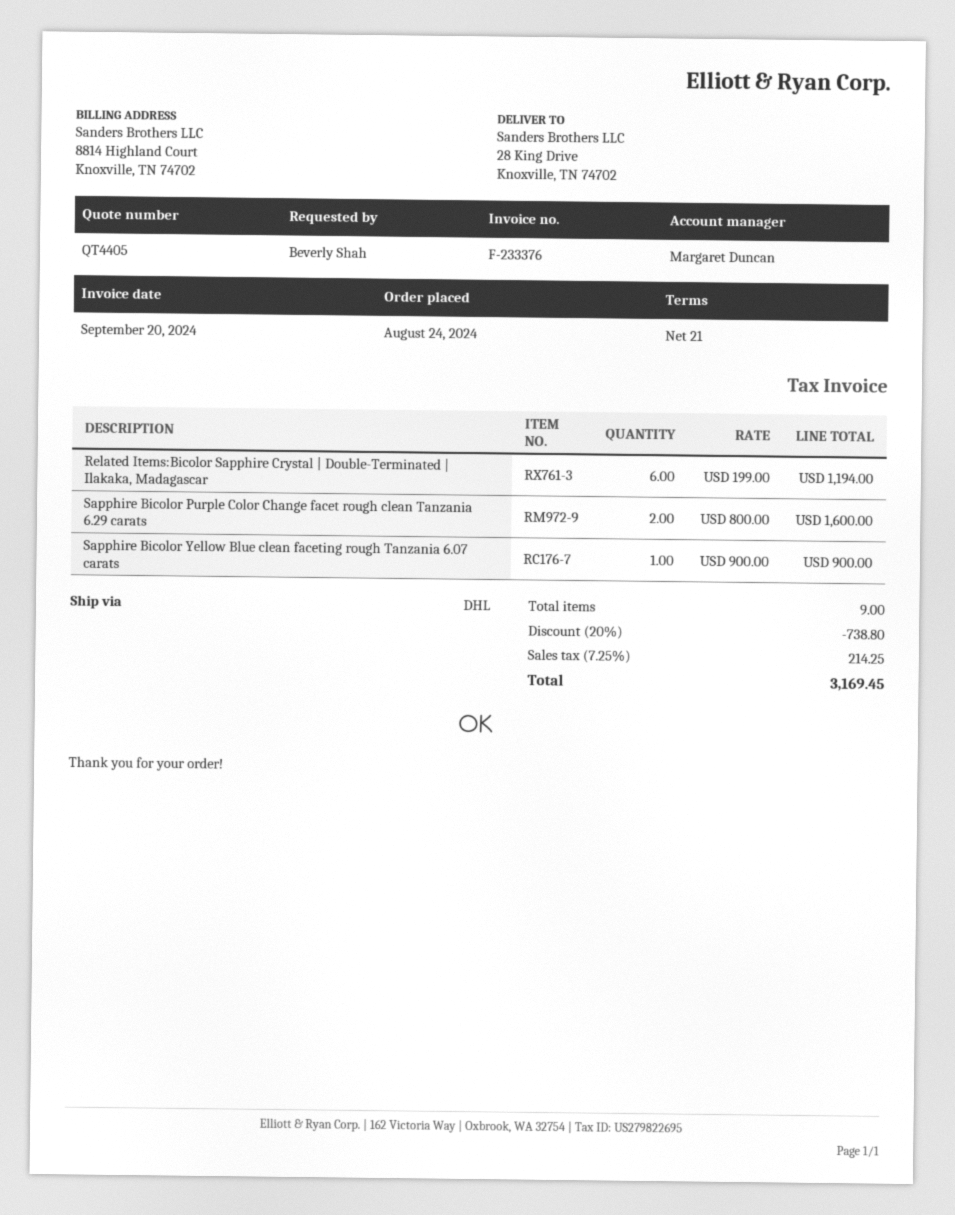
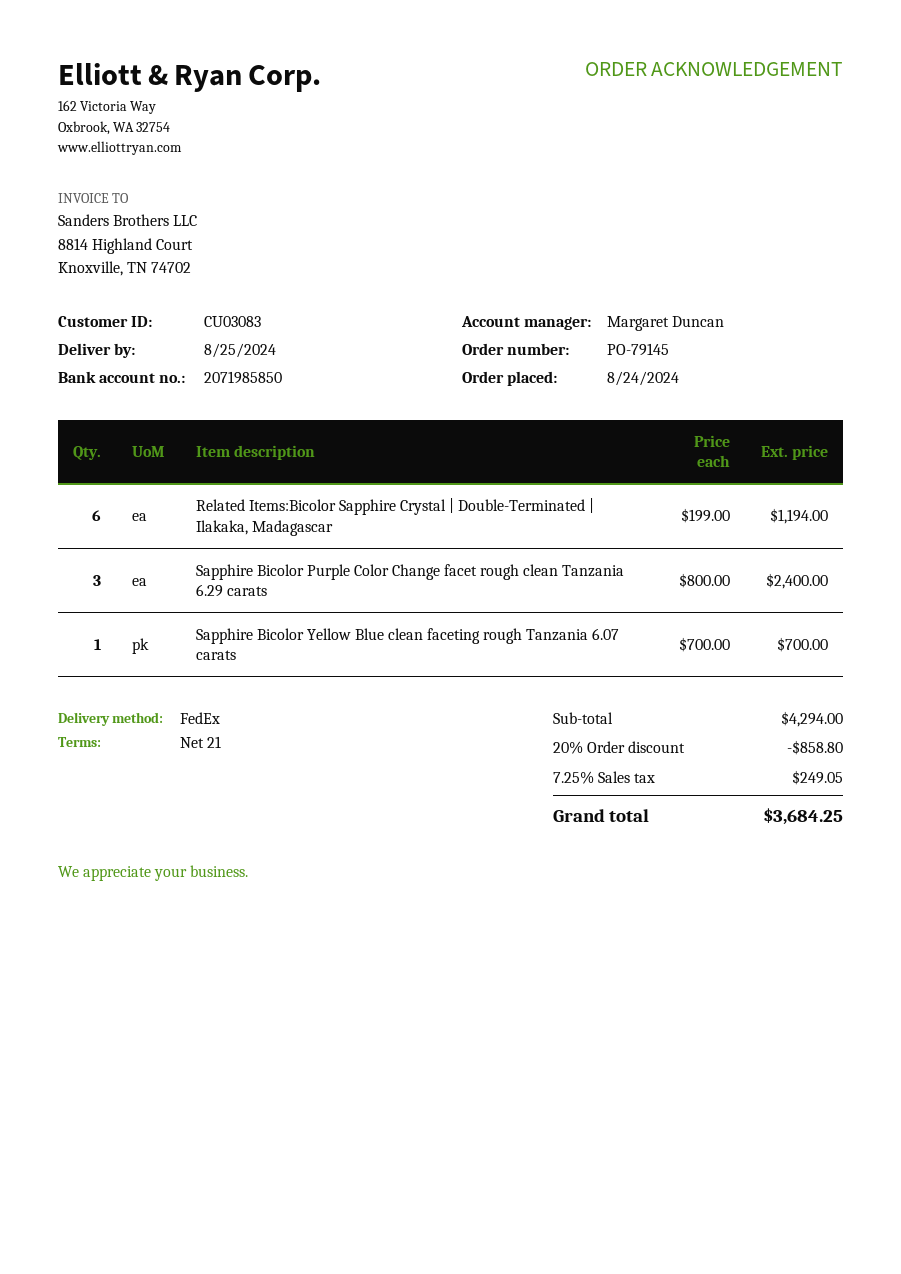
shipping method: DHL -> FedEx
Sapphire Bicolor Purple Color Change facet rough clean Tanzania 6.29 carats: 2 x 800.00 = 1600.00 -> 3 x 800.00 = 2400.00
Sapphire Bicolor Yellow Blue clean faceting rough Tanzania 6.07 carats: 1 x 900.00 = 900.00 -> 1 x 700.00 = 700.00
discount: 20% = 738.80 -> 20% = 858.80
tax: 7.25% = 214.25 -> 7.25% = 249.05
total: 3169.45 -> 3684.25

